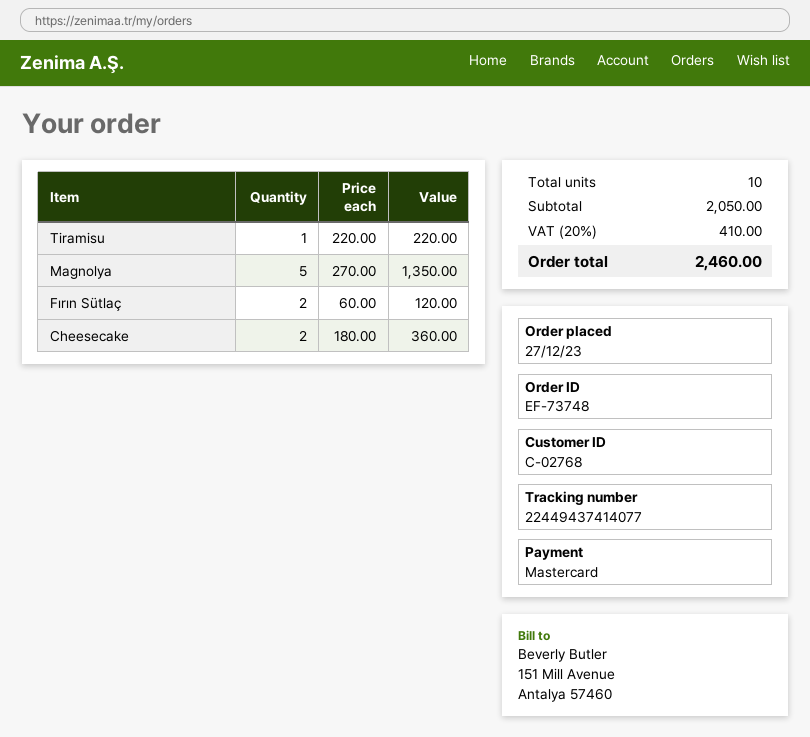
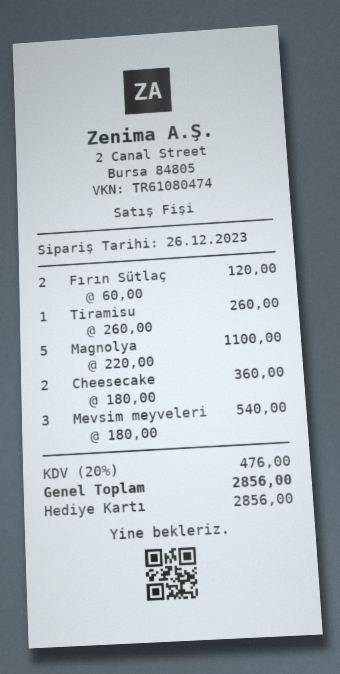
order date: 2023-12-27 -> 2023-12-26
payment method: Mastercard -> gift card
Tiramisu: 1 x 220.00 = 220.00 -> 1 x 260.00 = 260.00
Magnolya: 5 x 270.00 = 1350.00 -> 5 x 220.00 = 1100.00
Mevsim meyveleri: none -> 3 x 180.00 = 540.00
tax: 20% = 410.00 -> 20% = 476.00
total: 2460.00 -> 2856.00

